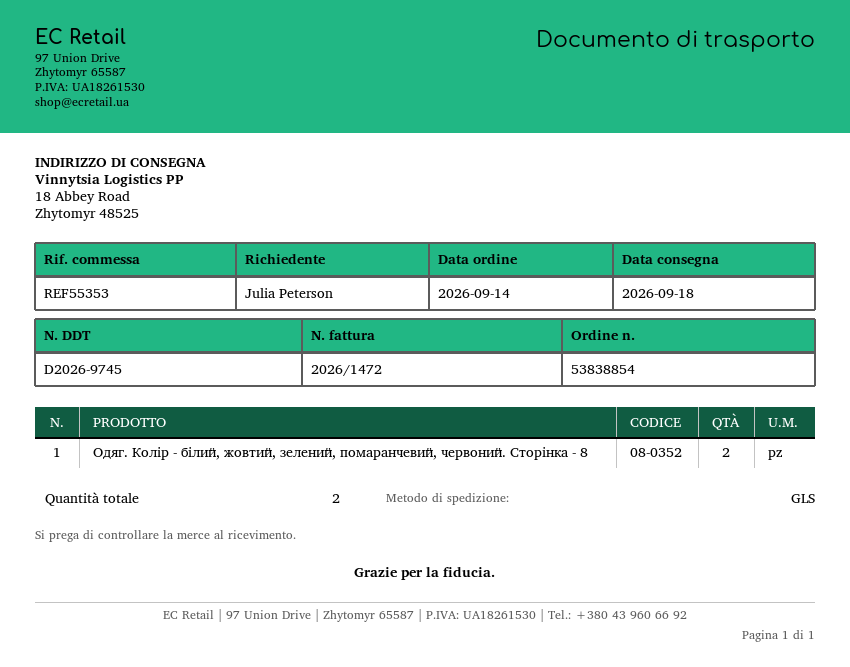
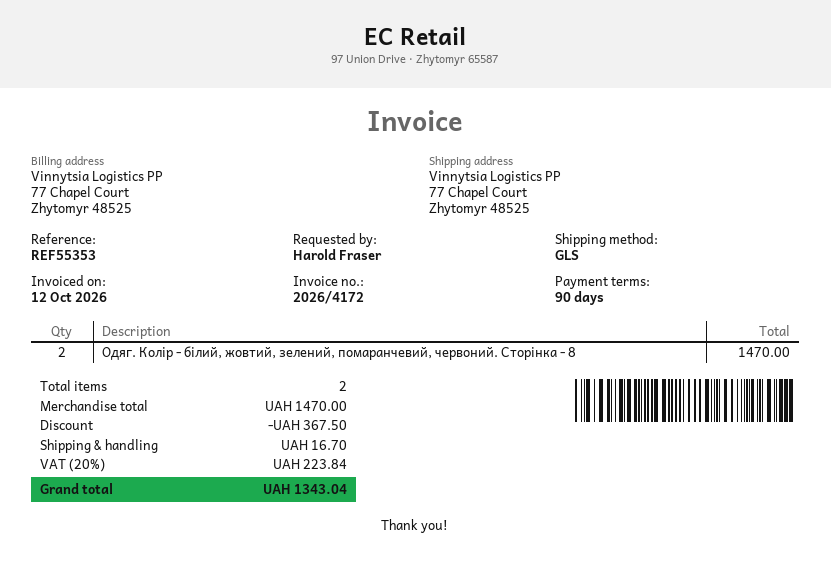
invoice number: 2026/1472 -> 2026/4172
ordered by: Julia Peterson -> Harold Fraser
ship to: 18 Abbey Road, Zhytomyr 48525 -> 77 Chapel Court, Zhytomyr 48525

